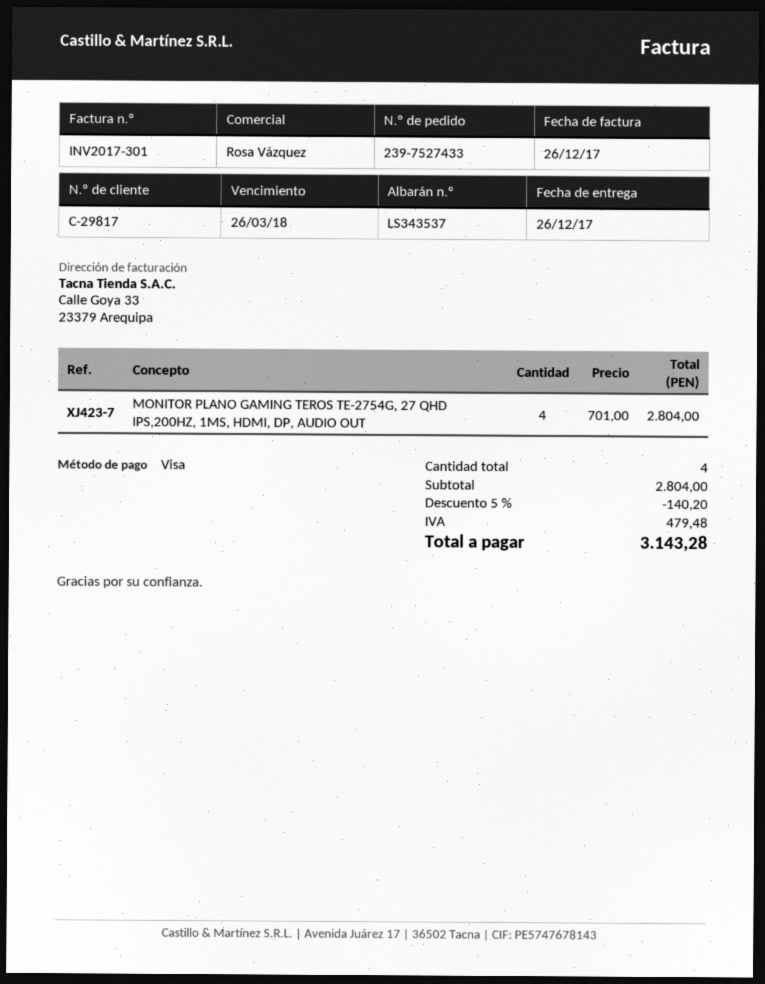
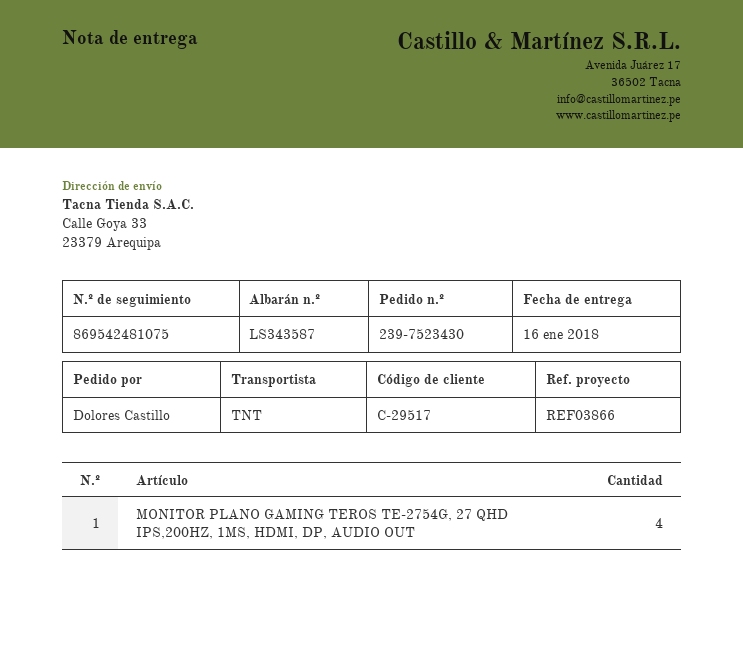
order number: 239-7527433 -> 239-7523430
delivery note number: LS343537 -> LS343587
delivery date: 2017-12-26 -> 2018-01-16
customer number: C-29817 -> C-29517

